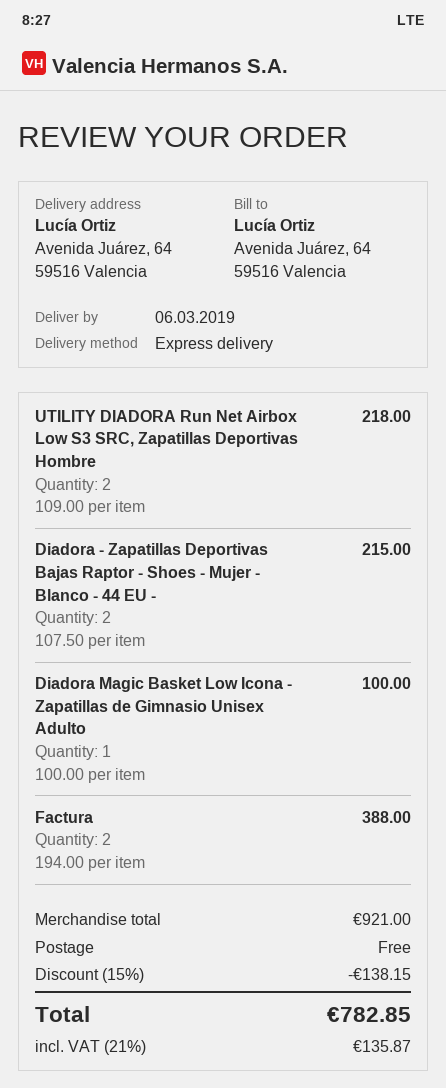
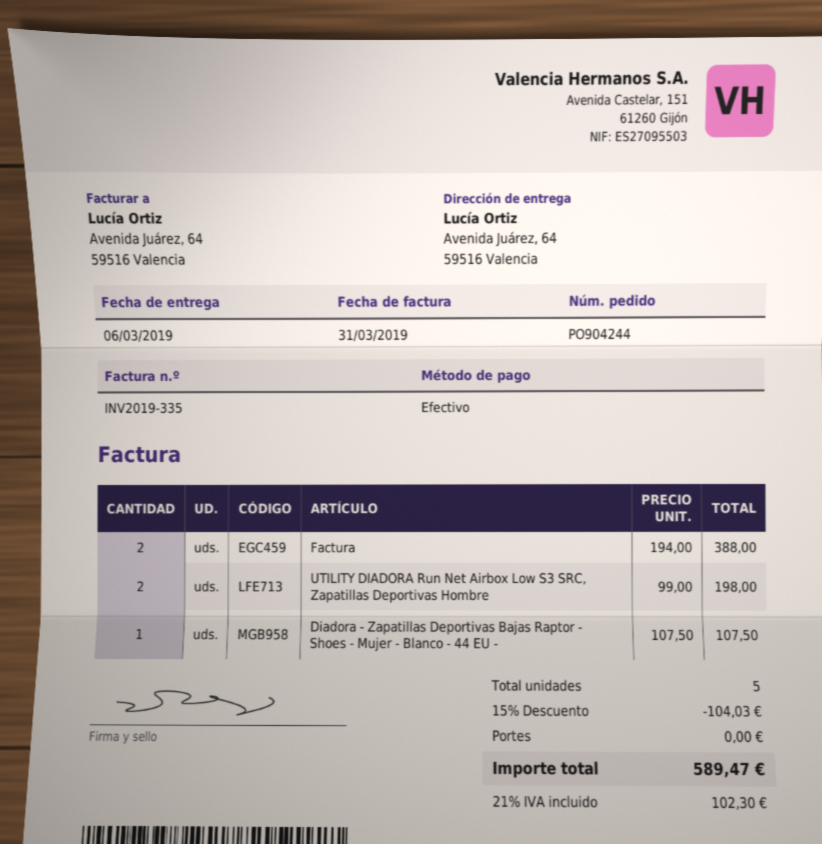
UTILITY DIADORA Run Net Airbox Low S3 SRC, Zapatillas Deportivas Hombre: 2 x 109.00 = 218.00 -> 2 x 99.00 = 198.00
Diadora - Zapatillas Deportivas Bajas Raptor - Shoes - Mujer - Blanco - 44 EU -: 2 x 107.50 = 215.00 -> 1 x 107.50 = 107.50
Diadora Magic Basket Low Icona - Zapatillas de Gimnasio Unisex Adulto: 1 x 100.00 = 100.00 -> none
discount: 15% = 138.15 -> 15% = 104.03
tax: 21% = 135.87 -> 21% = 102.30
total: 782.85 -> 589.47

